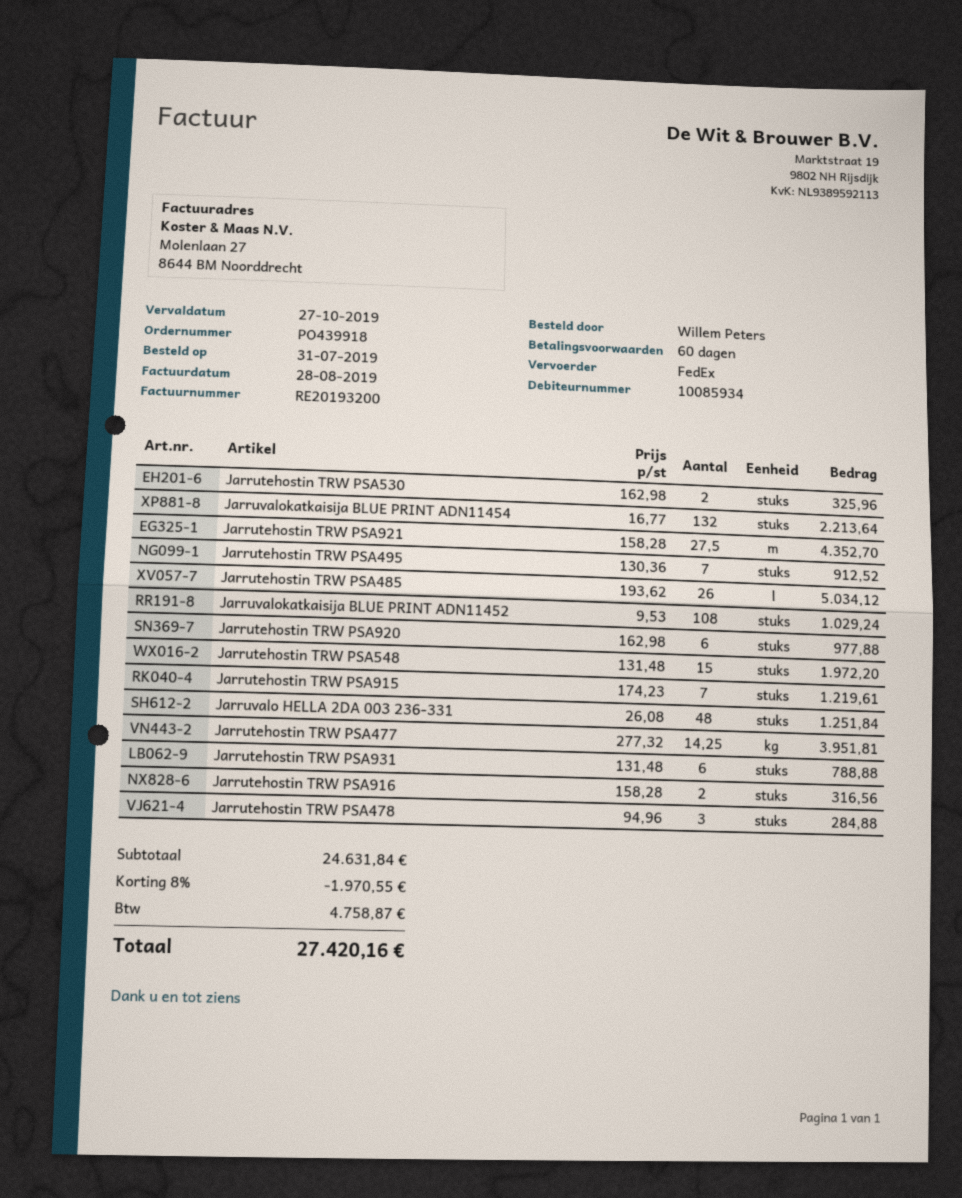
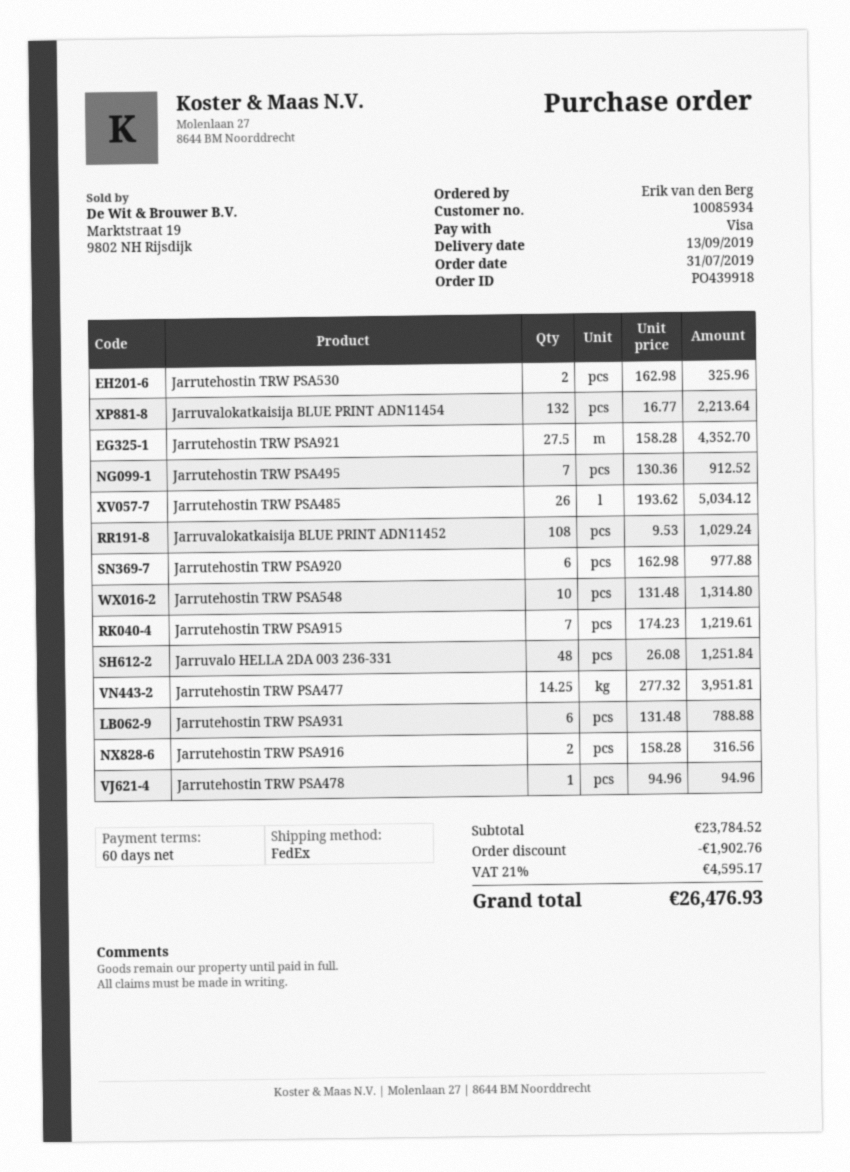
ordered by: Willem Peters -> Erik van den Berg
Jarrutehostin TRW PSA548: 15 x 131.48 = 1972.20 -> 10 x 131.48 = 1314.80
Jarrutehostin TRW PSA478: 3 x 94.96 = 284.88 -> 1 x 94.96 = 94.96
subtotal: 24631.84 -> 23784.52
discount: 1970.55 -> 1902.76
tax: 4758.87 -> 4595.17
total: 27420.16 -> 26476.93

